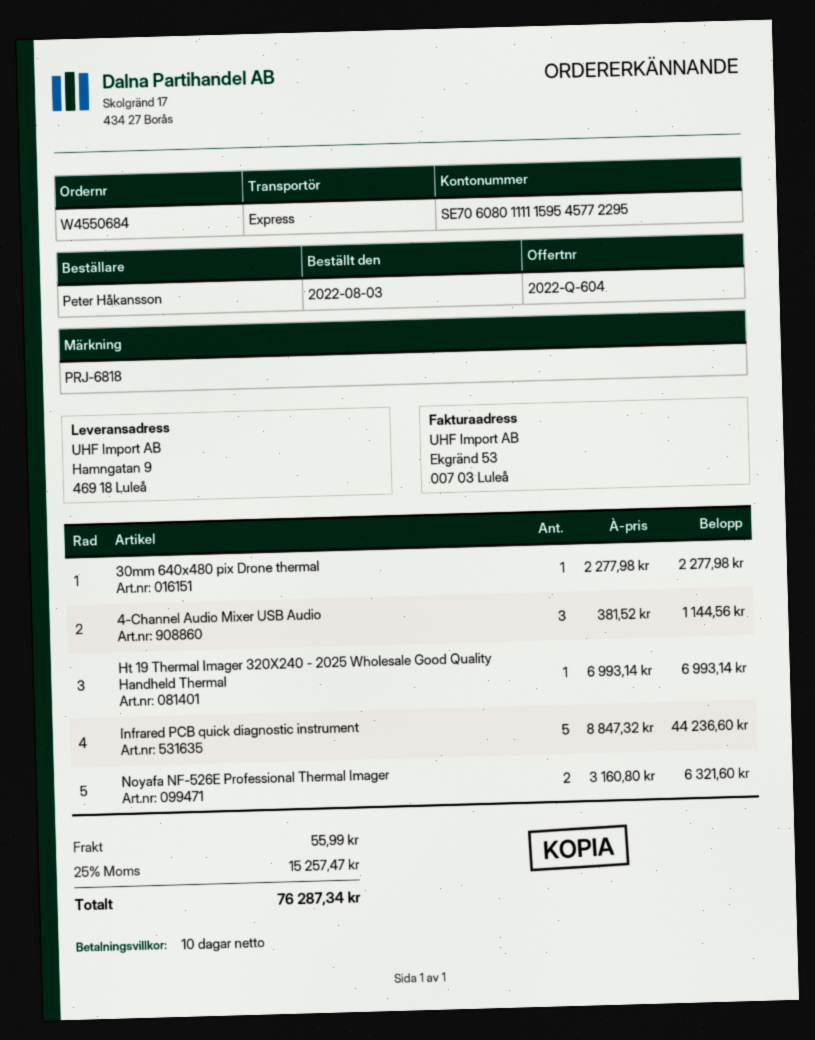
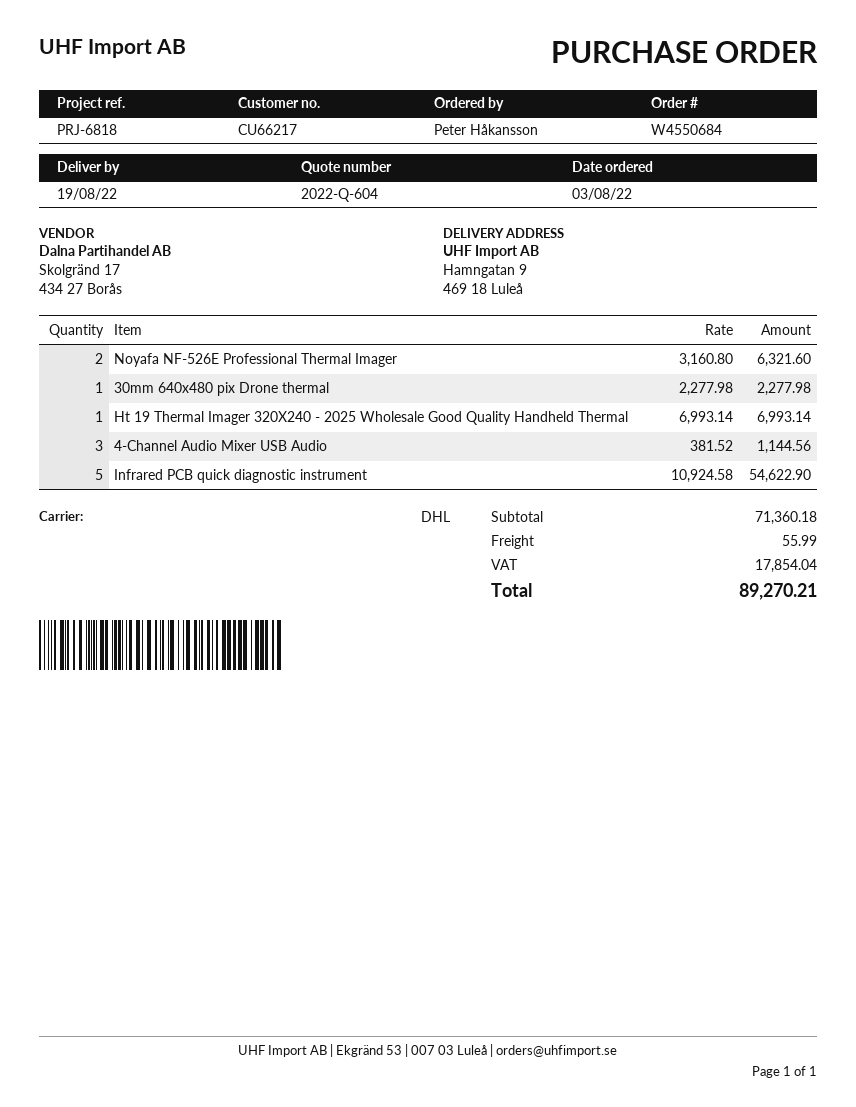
shipping method: express -> DHL
Infrared PCB quick diagnostic instrument: 5 x 8847.32 = 44236.60 -> 5 x 10924.58 = 54622.90
tax: 15257.47 -> 17854.04
total: 76287.34 -> 89270.21

